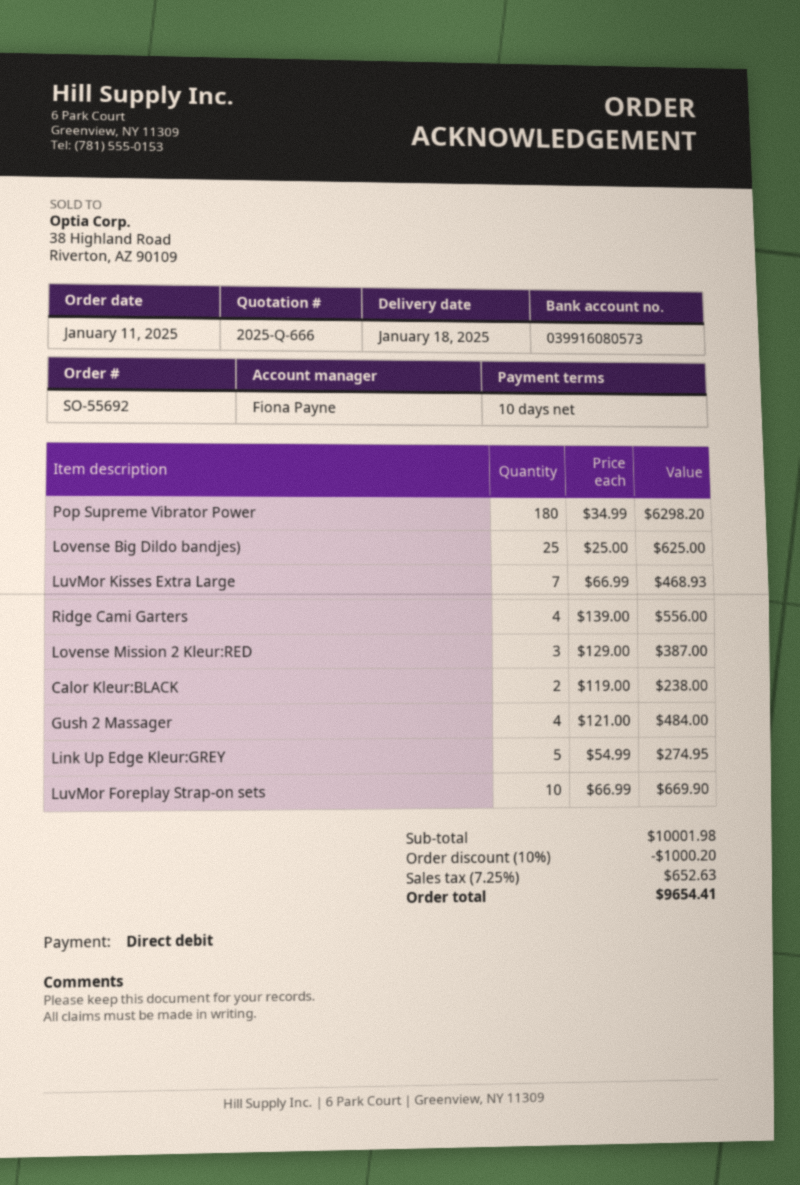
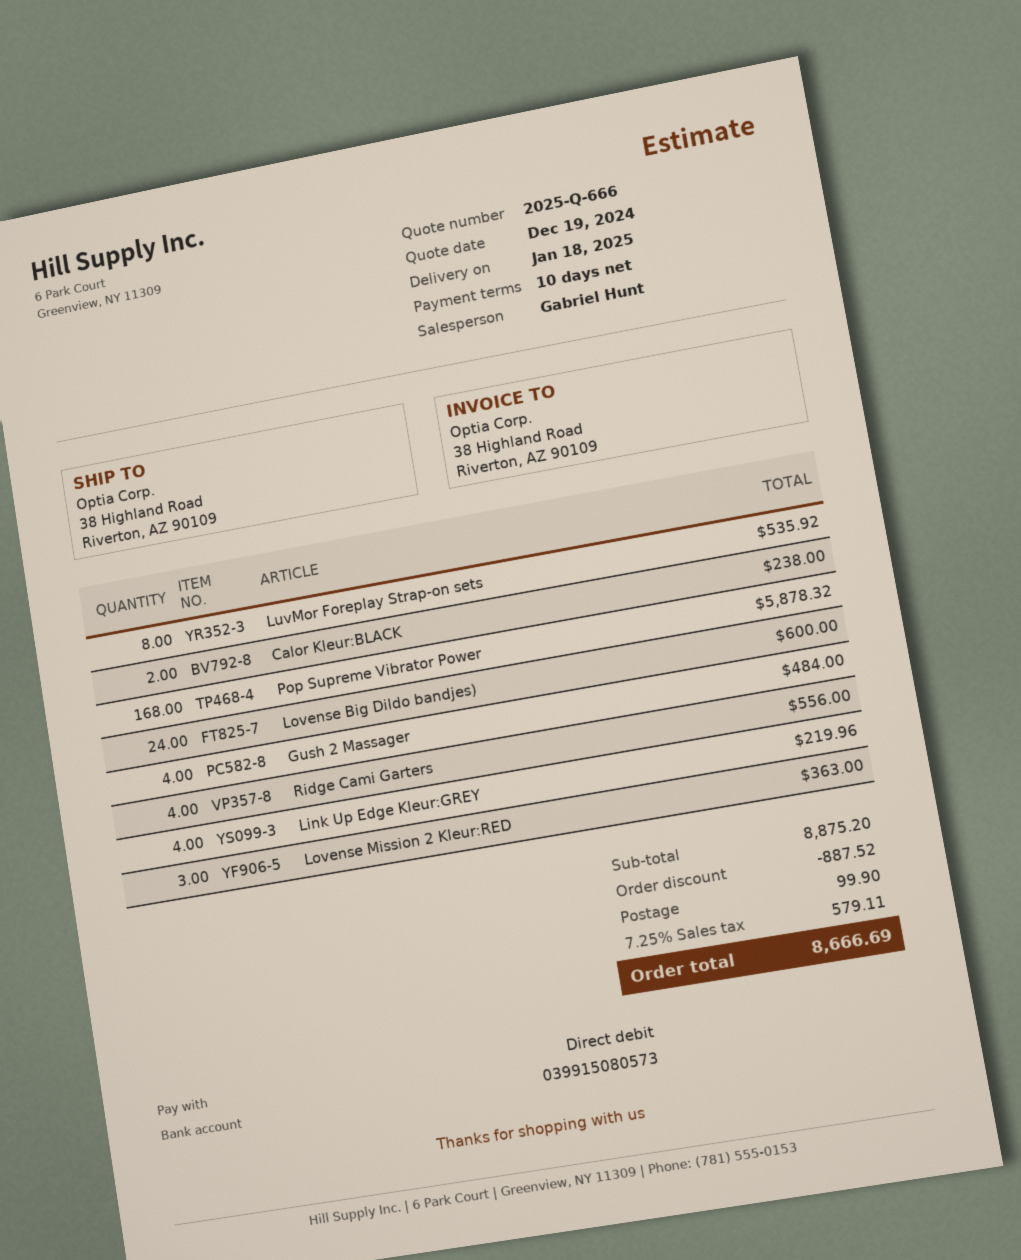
sales rep: Fiona Payne -> Gabriel Hunt
bank account: 039916080573 -> 039915080573
Pop Supreme Vibrator Power: 180 for 6298.20 -> 168 for 5878.32
Lovense Big Dildo bandjes): 25 for 625.00 -> 24 for 600.00
LuvMor Kisses Extra Large: 7 for 468.93 -> none
Lovense Mission 2 Kleur:RED: 3 for 387.00 -> 3 for 363.00
Link Up Edge Kleur:GREY: 5 for 274.95 -> 4 for 219.96
LuvMor Foreplay Strap-on sets: 10 for 669.90 -> 8 for 535.92
subtotal: 10001.98 -> 8875.20
discount: 1000.20 -> 887.52
shipping: none -> 99.90
tax: 7.25% = 652.63 -> 7.25% = 579.11
total: 9654.41 -> 8666.69

